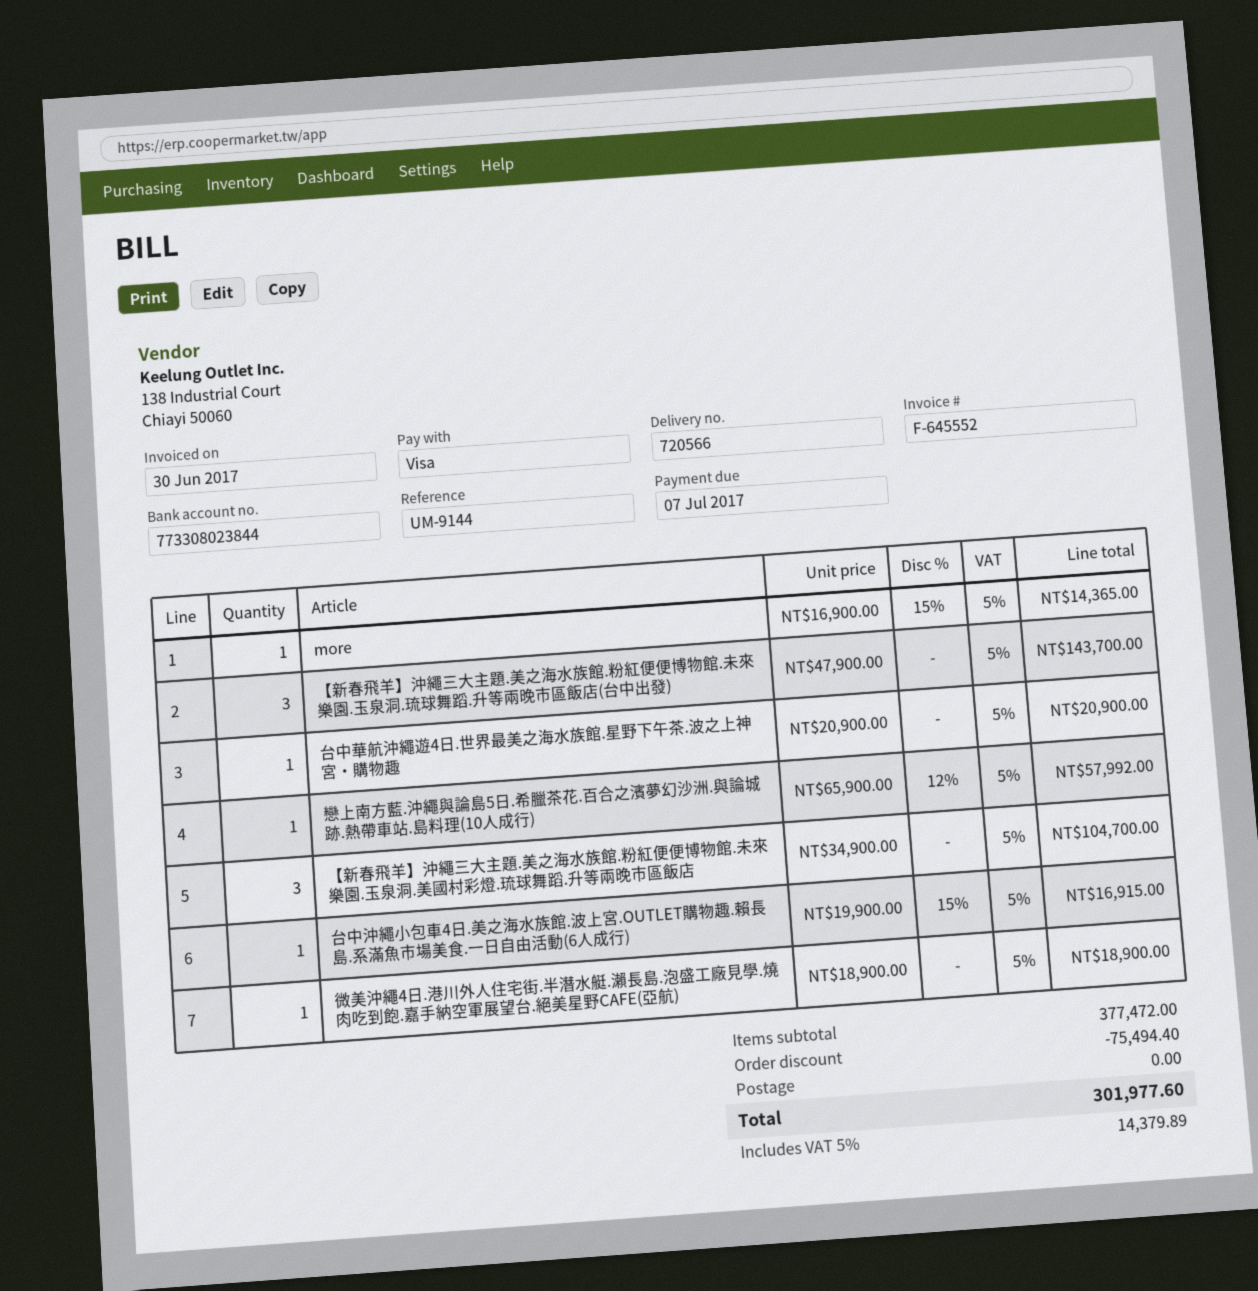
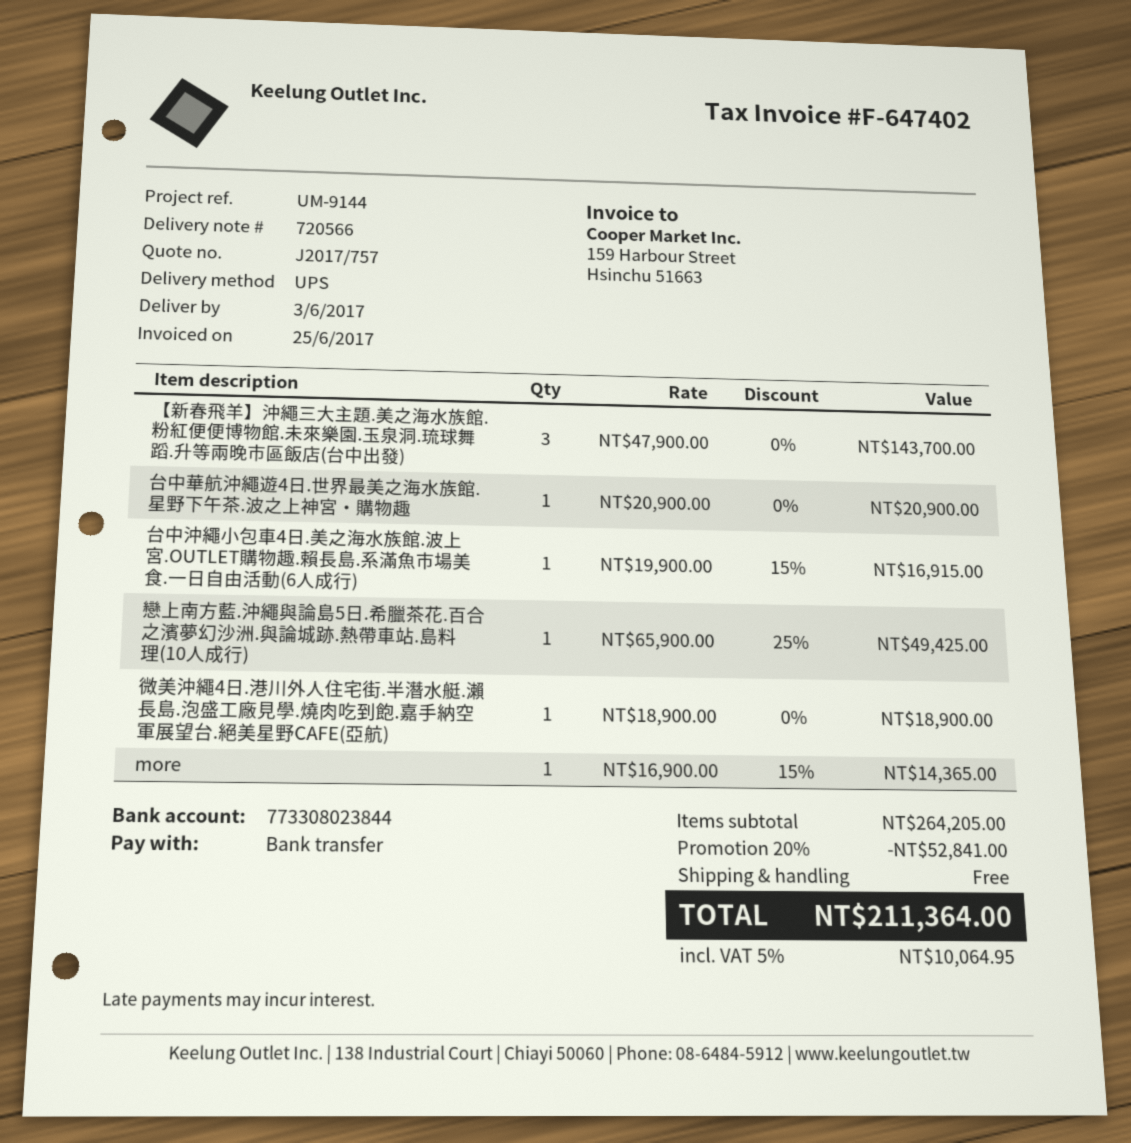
invoice number: F-645552 -> F-647402
invoice date: 2017-06-30 -> 2017-06-25
payment method: Visa -> bank transfer
戀上南方藍.沖繩與論島5日.希臘茶花.百合之濱夢幻沙洲.與論城跡.熱帶車站.島料理(10人成行): 1 x 65900.00 - 12% = 57992.00 -> 1 x 65900.00 - 25% = 49425.00
【新春飛羊】沖繩三大主題.美之海水族館.粉紅便便博物館.未來樂園.玉泉洞.美國村彩燈.琉球舞蹈.升等兩晚市區飯店: 3 x 34900.00 = 104700.00 -> none
subtotal: 377472.00 -> 264205.00
discount: 75494.40 -> 52841.00
tax: 5% = 14379.89 -> 5% = 10064.95
total: 301977.60 -> 211364.00

